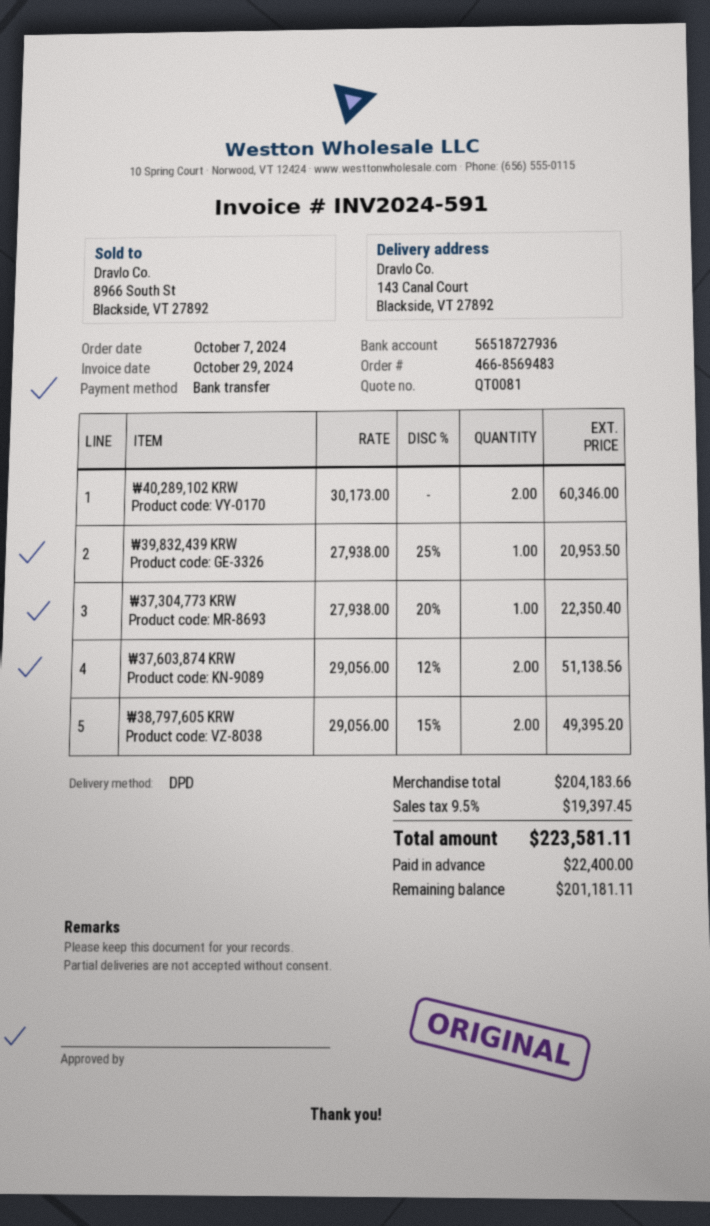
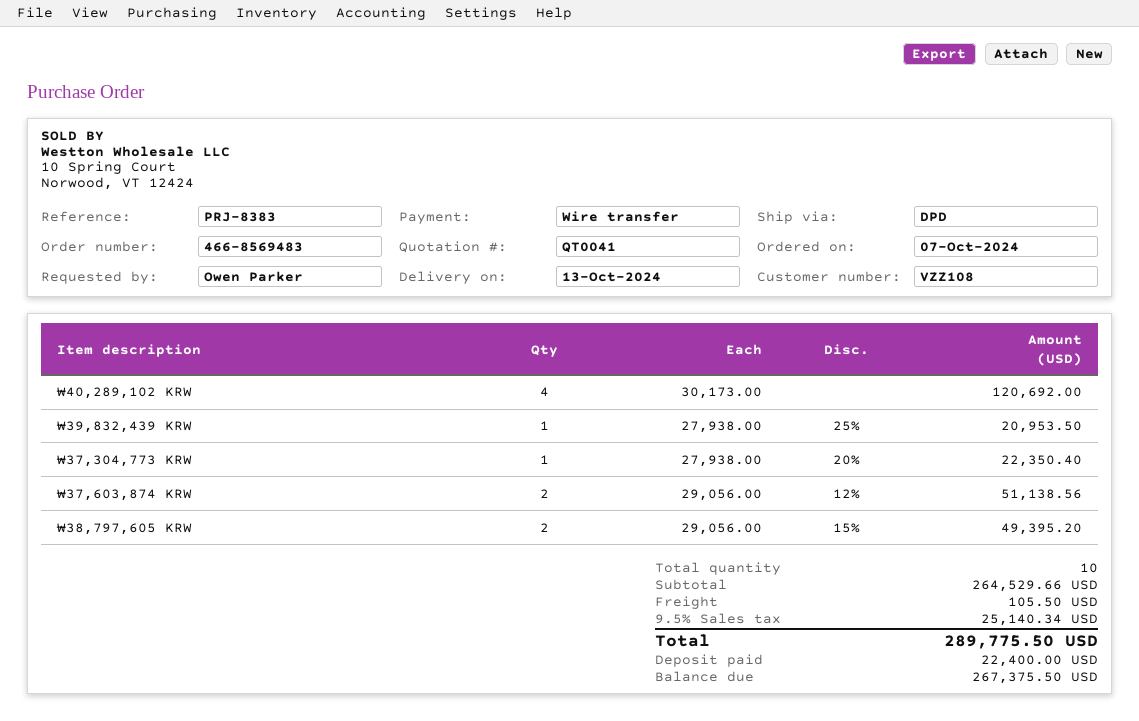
quote number: QT0081 -> QT0041
₩40,289,102 KRW: 2 x 30173.00 = 60346.00 -> 4 x 30173.00 = 120692.00
subtotal: 204183.66 -> 264529.66
shipping: none -> 105.50
tax: 9.5% = 19397.45 -> 9.5% = 25140.34
total: 223581.11 -> 289775.50
balance: 201181.11 -> 267375.50

